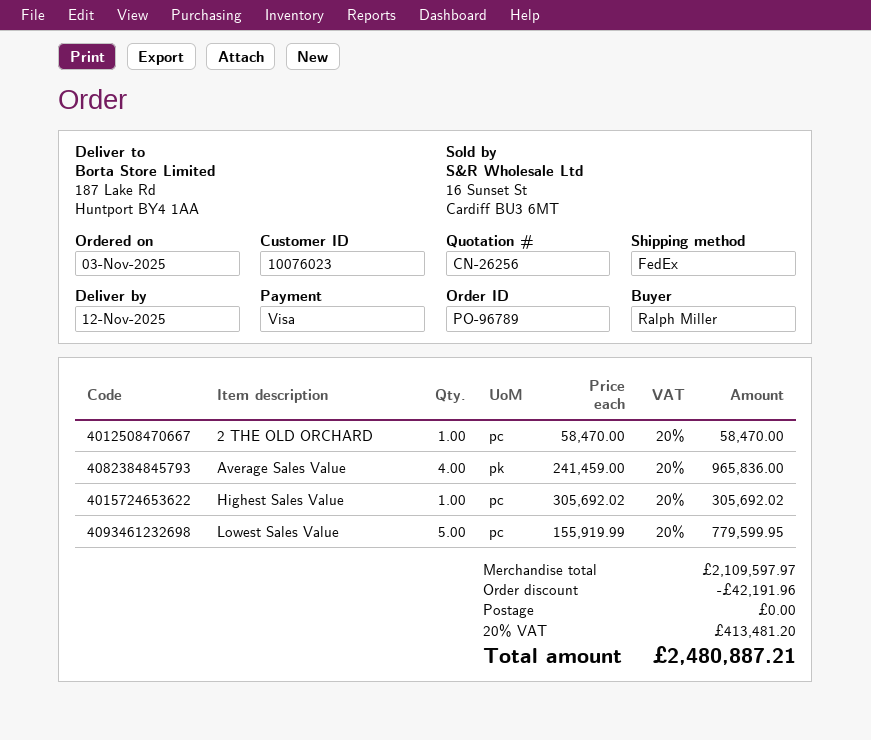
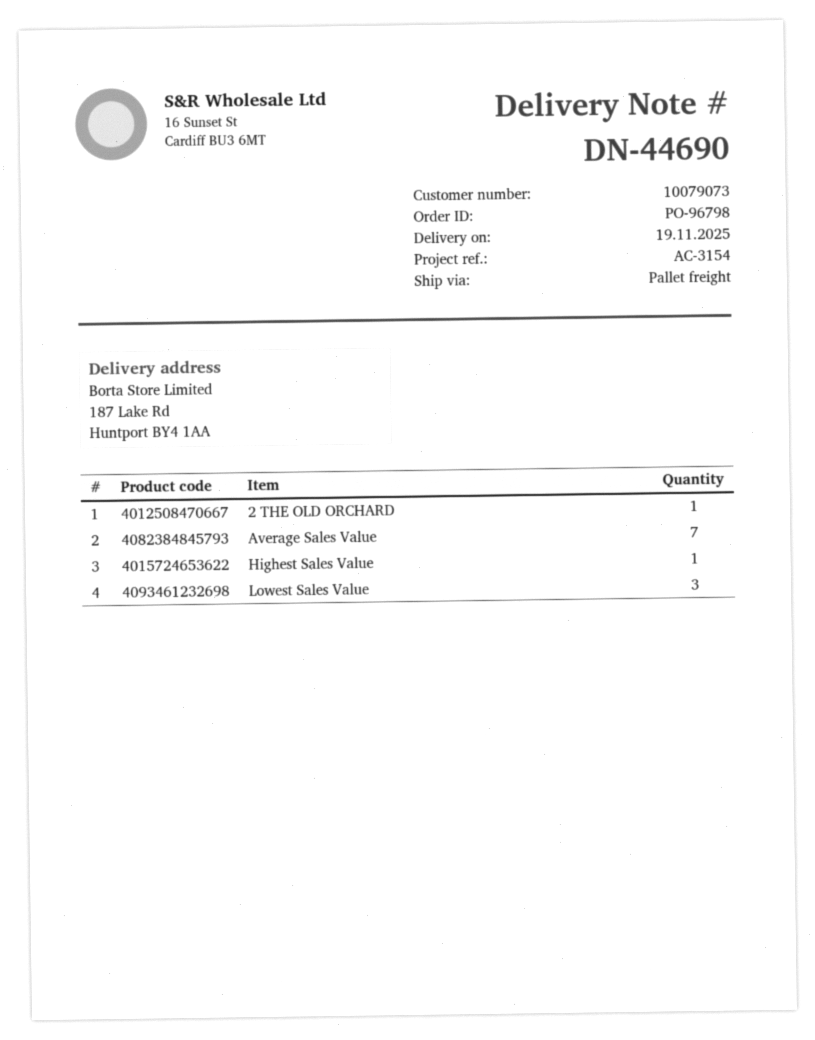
order number: PO-96789 -> PO-96798
delivery date: 2025-11-12 -> 2025-11-19
customer number: 10076023 -> 10079073
shipping method: FedEx -> pallet freight
Average Sales Value: 4 -> 7
Lowest Sales Value: 5 -> 3

